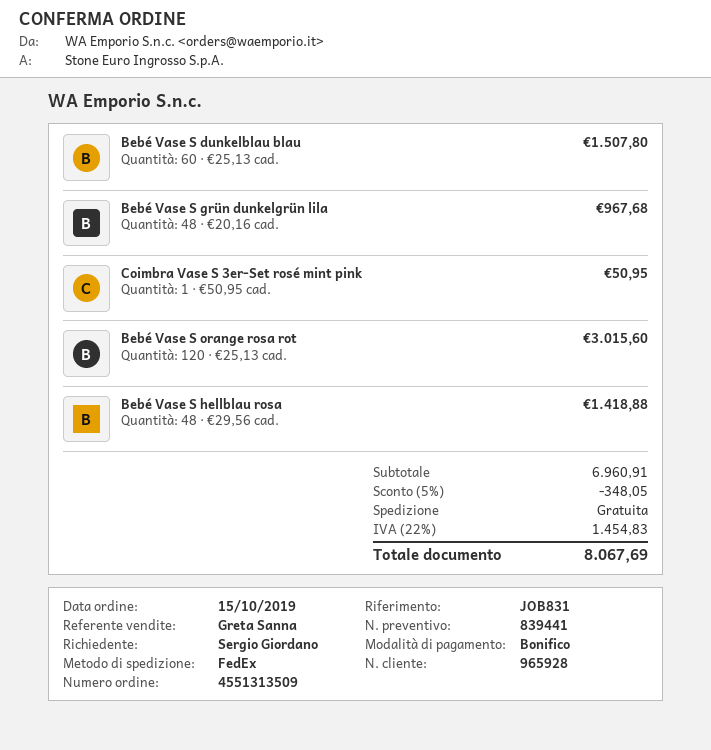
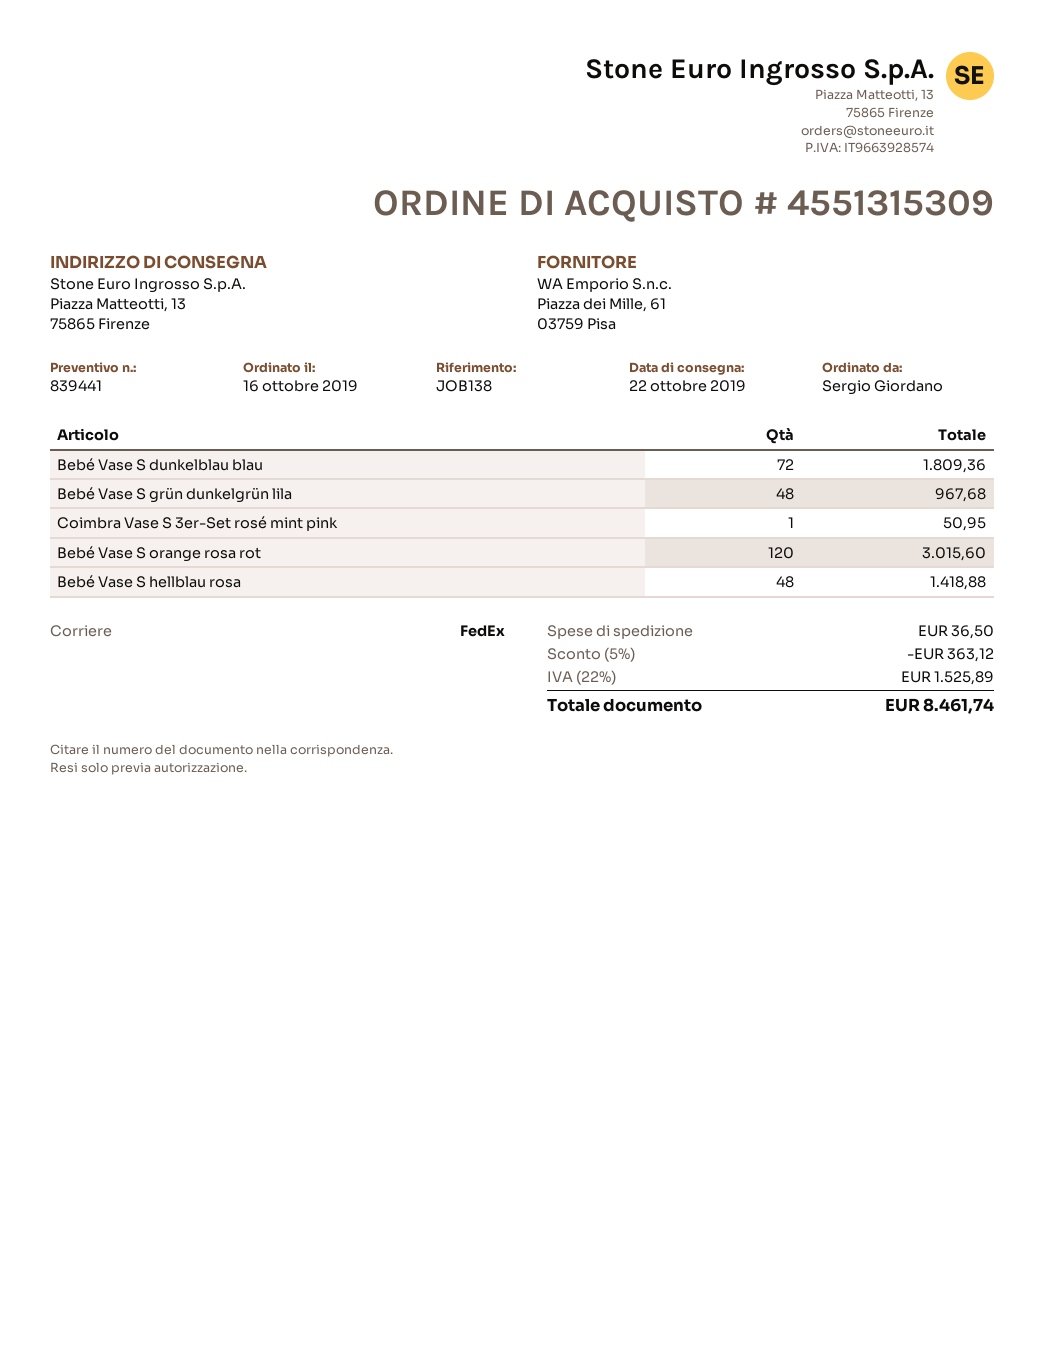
order number: 4551313509 -> 4551315309
order date: 2019-10-15 -> 2019-10-16
reference: JOB831 -> JOB138
Bebé Vase S dunkelblau blau: 60 for 1507.80 -> 72 for 1809.36
discount: 5% = 348.05 -> 5% = 363.12
shipping: 0.00 -> 36.50
tax: 22% = 1454.83 -> 22% = 1525.89
total: 8067.69 -> 8461.74

